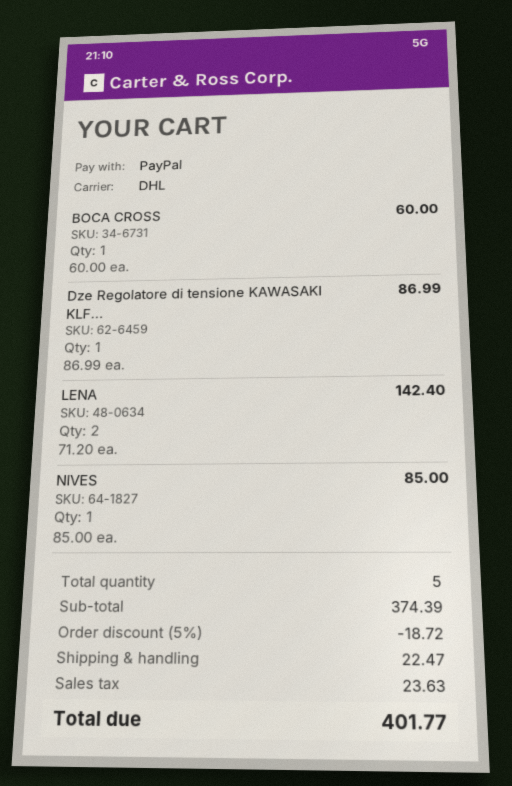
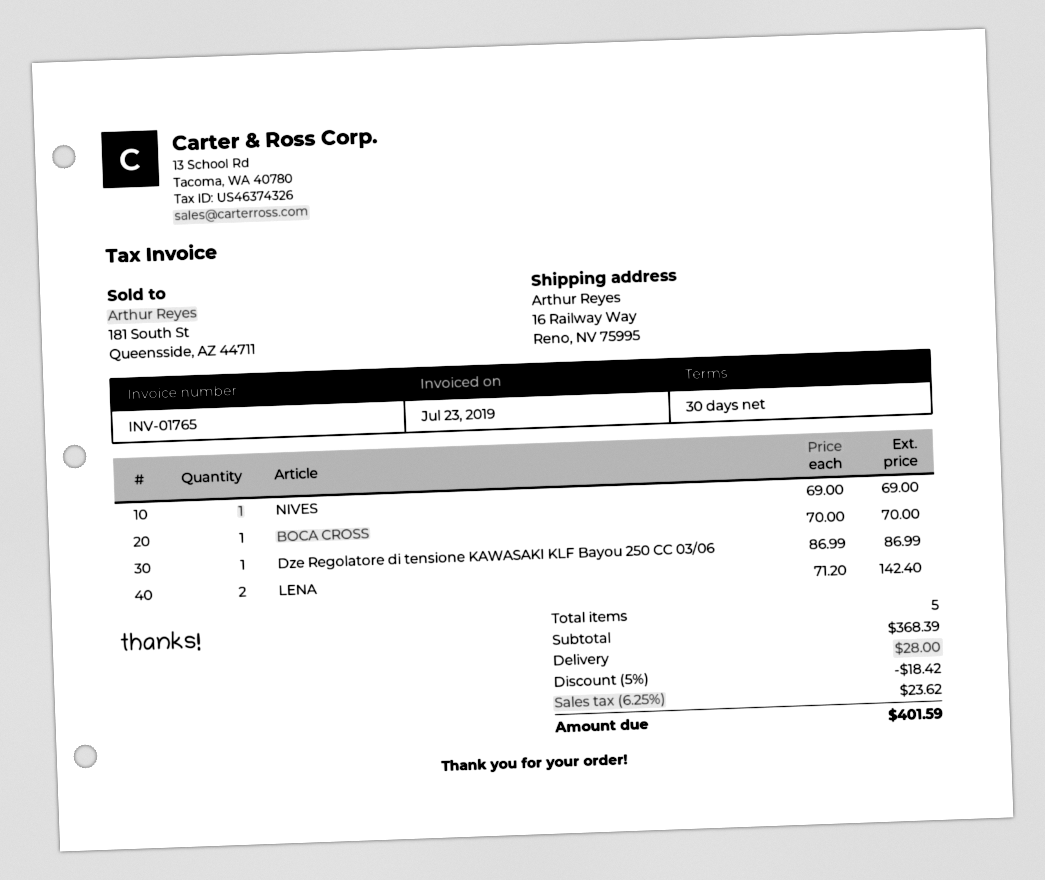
BOCA CROSS: 1 x 60.00 = 60.00 -> 1 x 70.00 = 70.00
NIVES: 1 x 85.00 = 85.00 -> 1 x 69.00 = 69.00
subtotal: 374.39 -> 368.39
discount: 5% = 18.72 -> 5% = 18.42
shipping: 22.47 -> 28.00
tax: 23.63 -> 23.62
total: 401.77 -> 401.59

